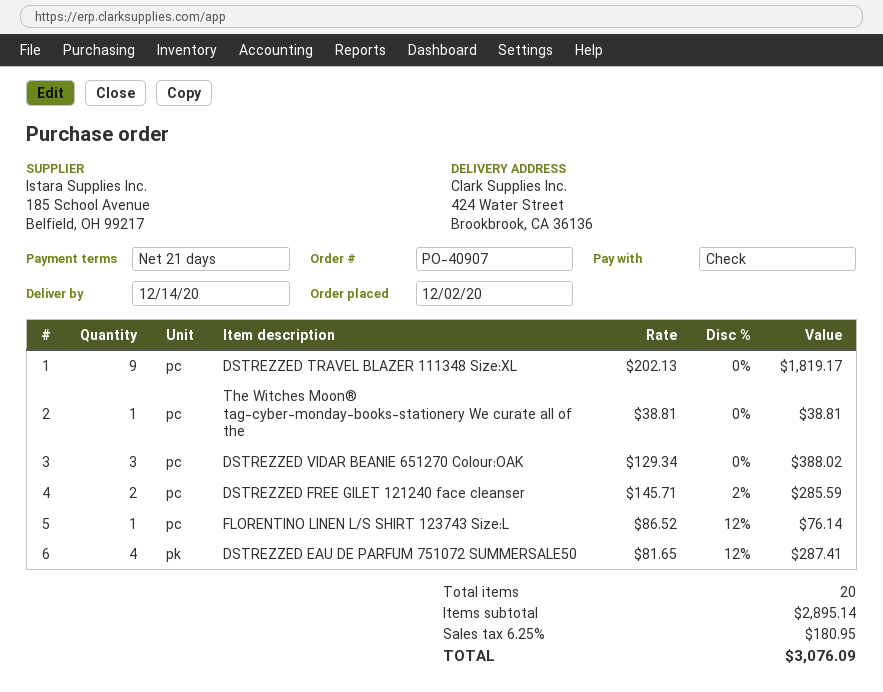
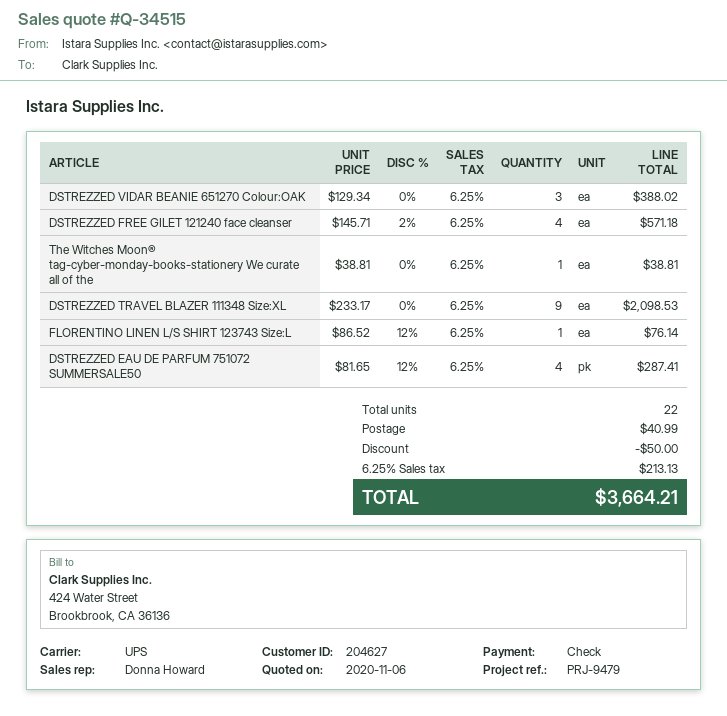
DSTREZZED TRAVEL BLAZER 111348 Size:XL: 9 x 202.13 = 1819.17 -> 9 x 233.17 = 2098.53
DSTREZZED FREE GILET 121240 face cleanser: 2 x 145.71 - 2% = 285.59 -> 4 x 145.71 - 2% = 571.18
total quantity: 20 -> 22
discount: none -> 50.00
shipping: none -> 40.99
tax: 6.25% = 180.95 -> 6.25% = 213.13
total: 3076.09 -> 3664.21

